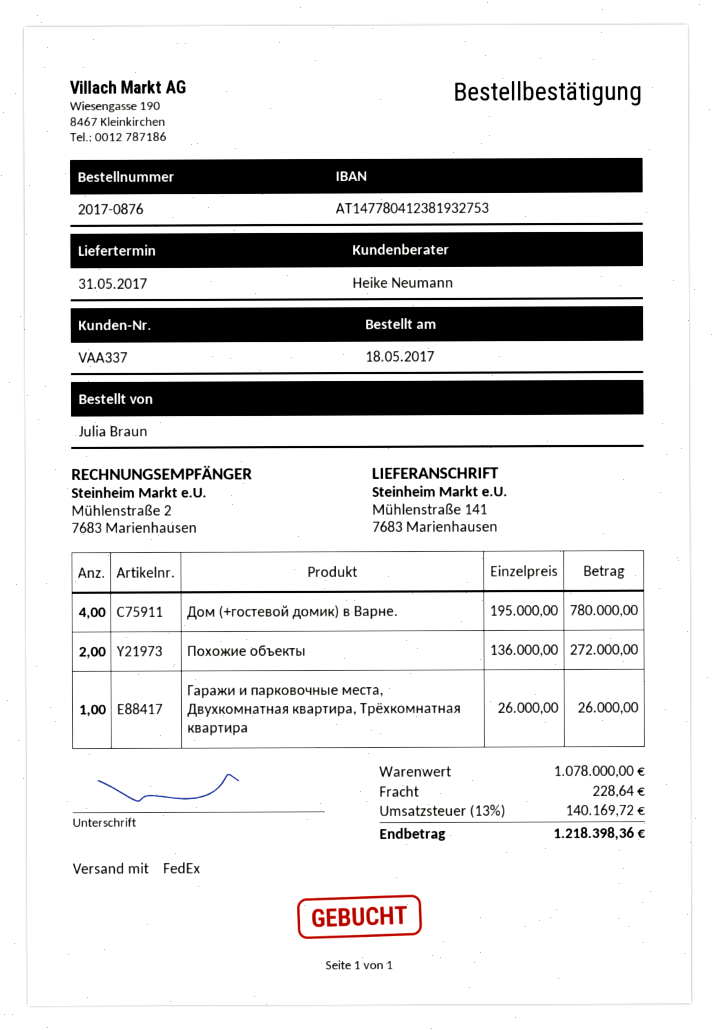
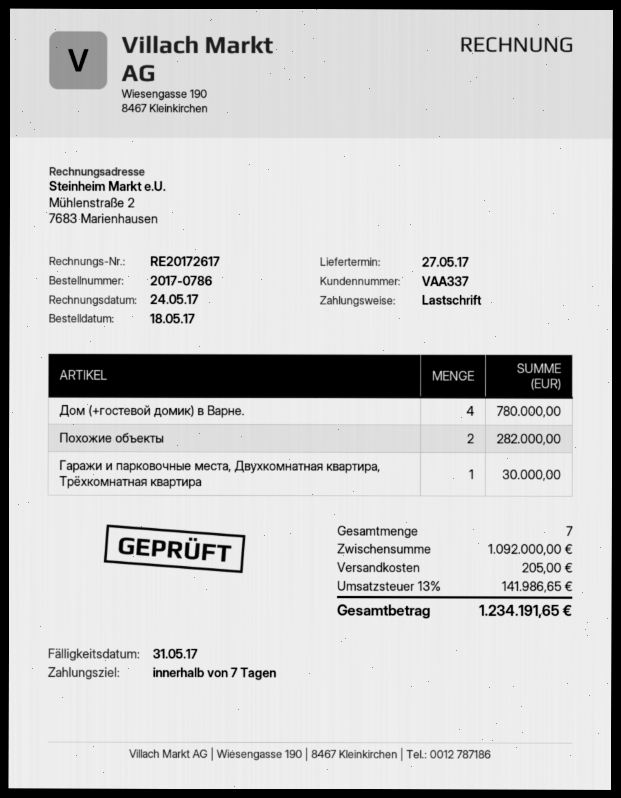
order number: 2017-0876 -> 2017-0786
delivery date: 2017-05-31 -> 2017-05-27
Похожие объекты: 2 for 272000.00 -> 2 for 282000.00
Гаражи и парковочные места, Двухкомнатная квартира, Трёхкомнатная квартира: 1 for 26000.00 -> 1 for 30000.00
subtotal: 1078000.00 -> 1092000.00
shipping: 228.64 -> 205.00
tax: 13% = 140169.72 -> 13% = 141986.65
total: 1218398.36 -> 1234191.65

